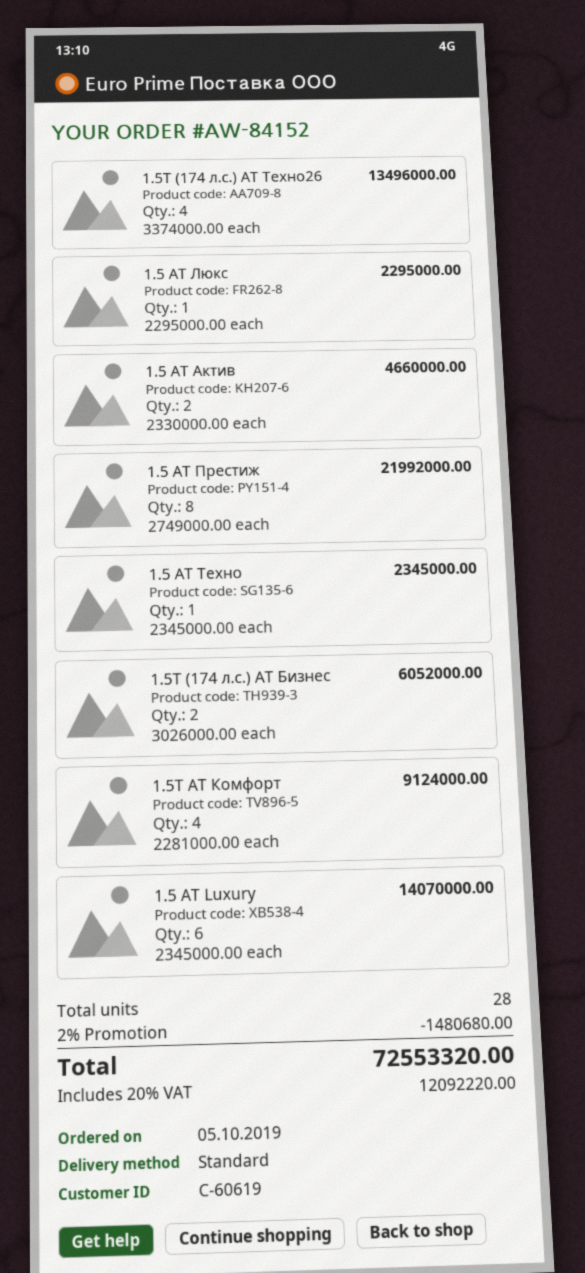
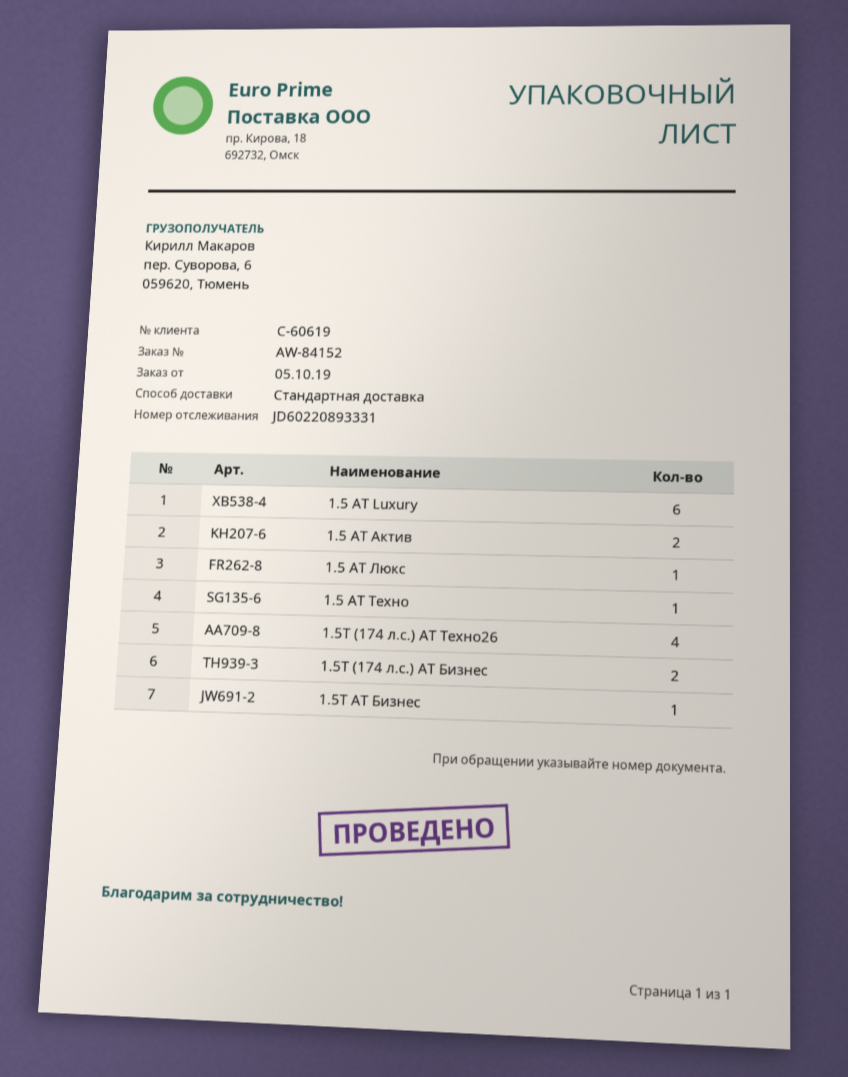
1.5 AT Престиж: 8 -> none
1.5Т AT Комфорт: 4 -> none
1.5Т AT Бизнес: none -> 1

